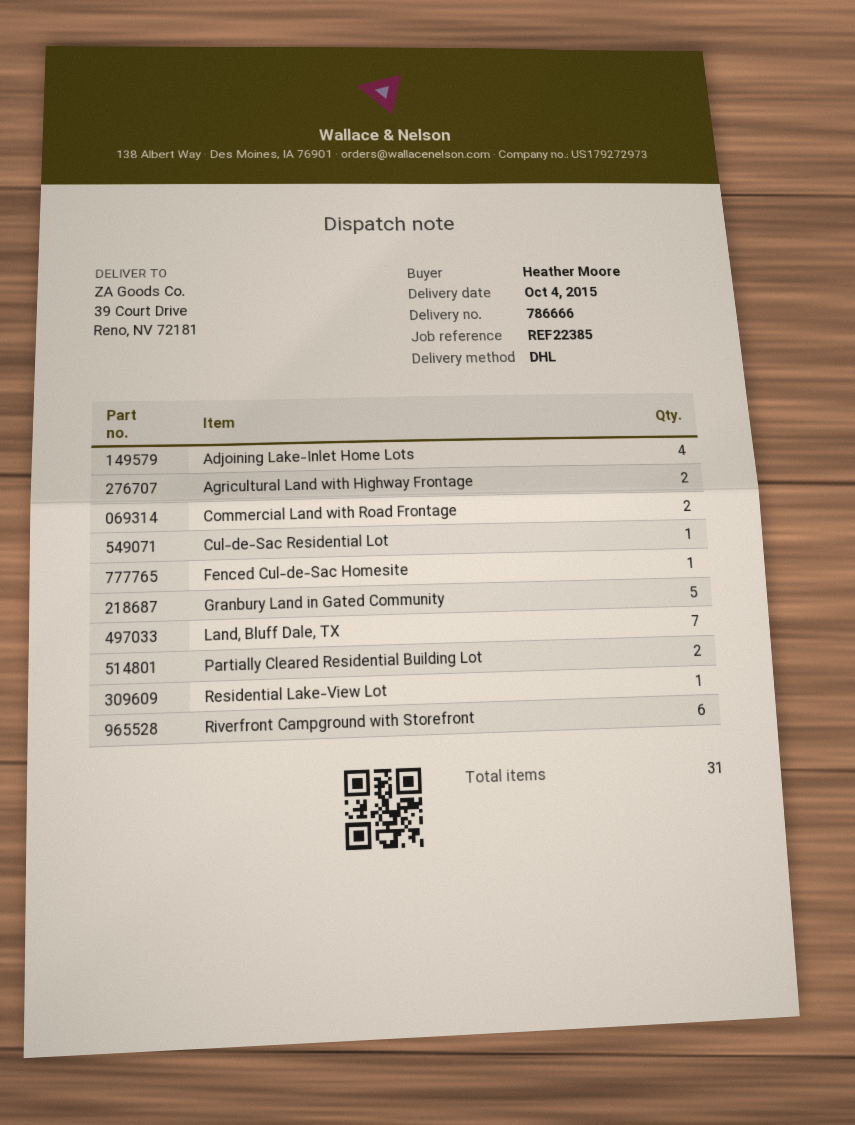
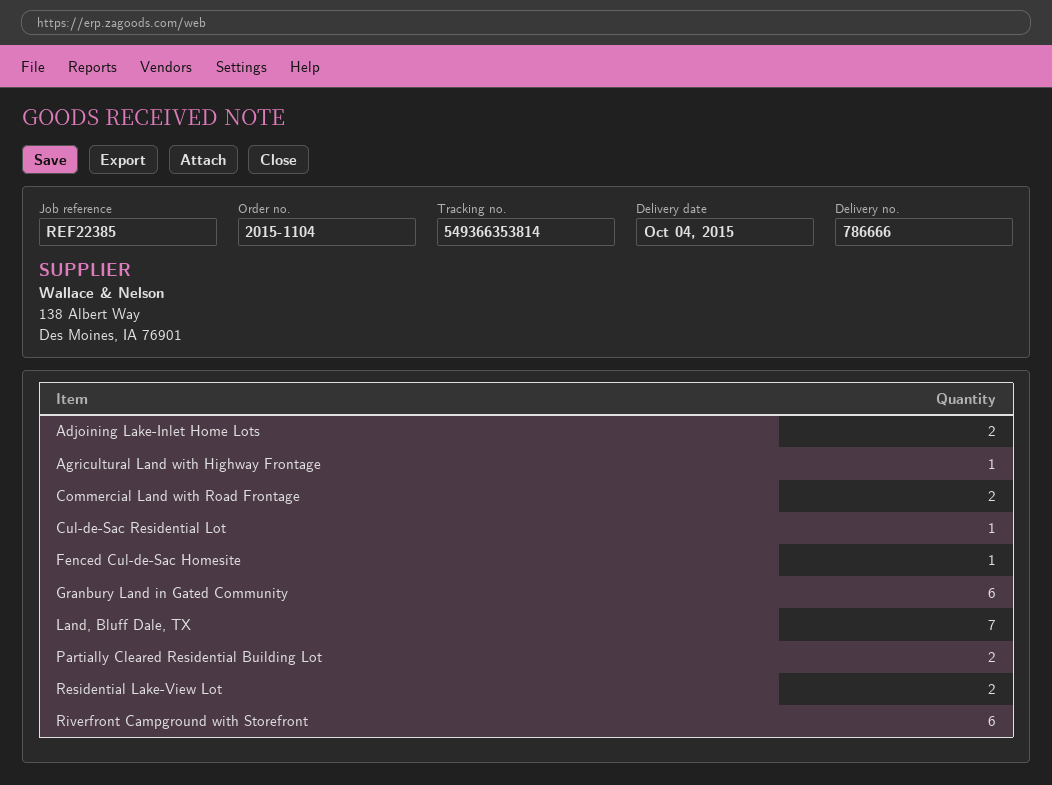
Adjoining Lake-Inlet Home Lots: 4 -> 2
Agricultural Land with Highway Frontage: 2 -> 1
Granbury Land in Gated Community: 5 -> 6
Residential Lake-View Lot: 1 -> 2

